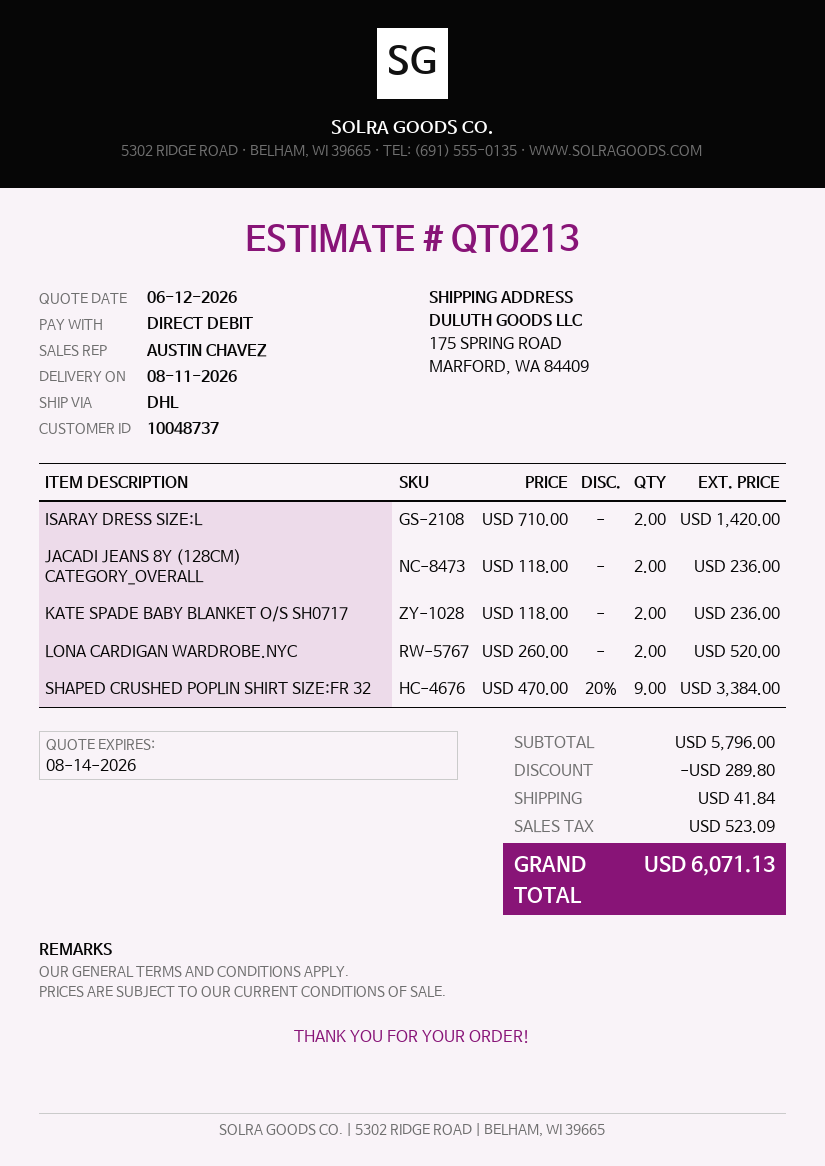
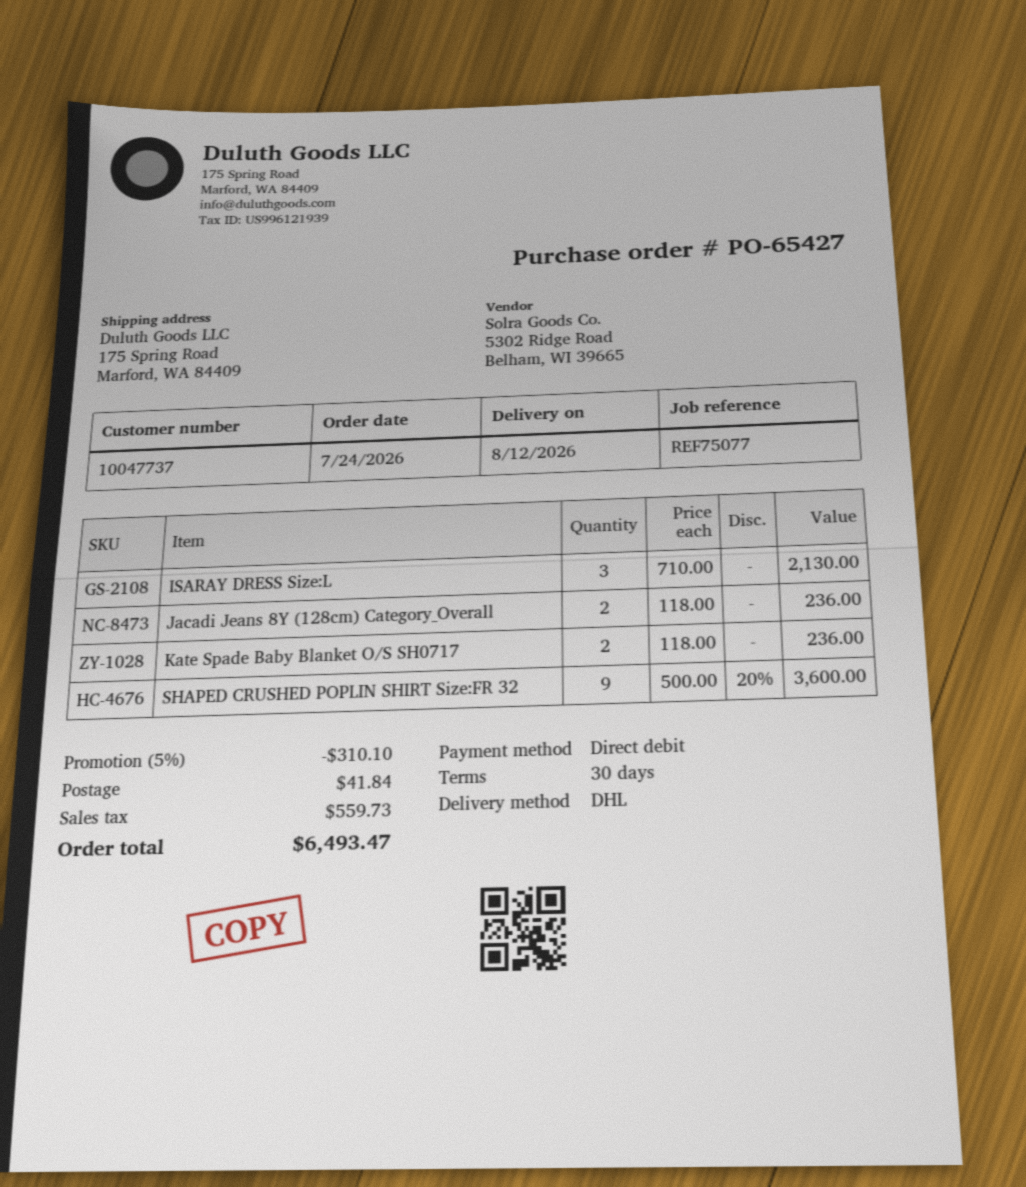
delivery date: 2026-08-11 -> 2026-08-12
customer number: 10048737 -> 10047737
ISARAY DRESS SIZE:L: 2 x 710.00 = 1420.00 -> 3 x 710.00 = 2130.00
LONA CARDIGAN WARDROBE.NYC: 2 x 260.00 = 520.00 -> none
SHAPED CRUSHED POPLIN SHIRT SIZE:FR 32: 9 x 470.00 - 20% = 3384.00 -> 9 x 500.00 - 20% = 3600.00
discount: 289.80 -> 310.10
tax: 523.09 -> 559.73
total: 6071.13 -> 6493.47

